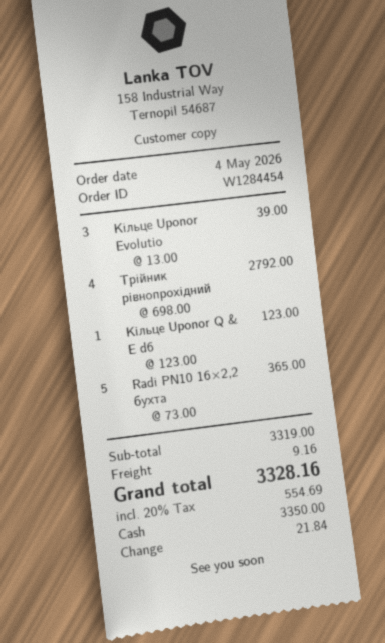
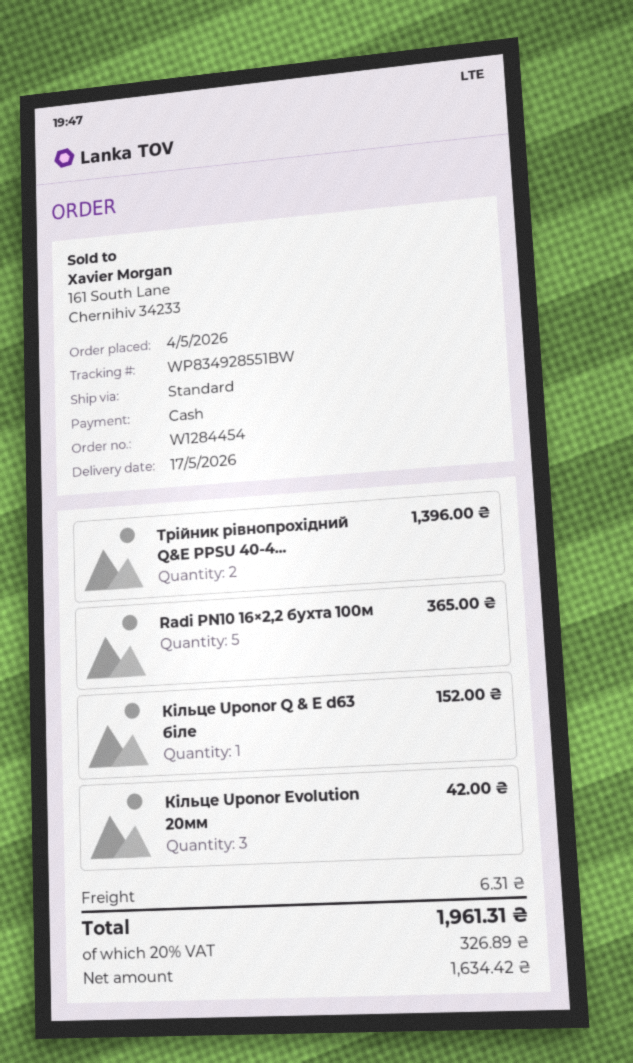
Кільце Uponor Evolutio: 3 for 39.00 -> 3 for 42.00
Трійник рівнопрохідний: 4 for 2792.00 -> 2 for 1396.00
Кільце Uponor Q & E d6: 1 for 123.00 -> 1 for 152.00
shipping: 9.16 -> 6.31
tax: 20% = 554.69 -> 20% = 326.89
total: 3328.16 -> 1961.31

